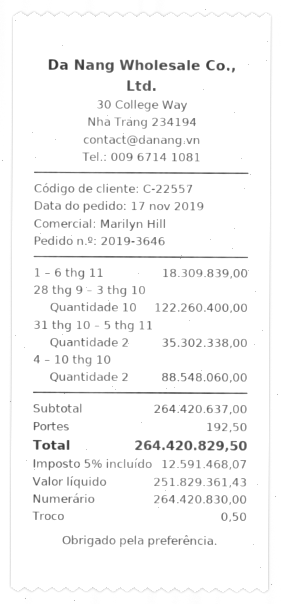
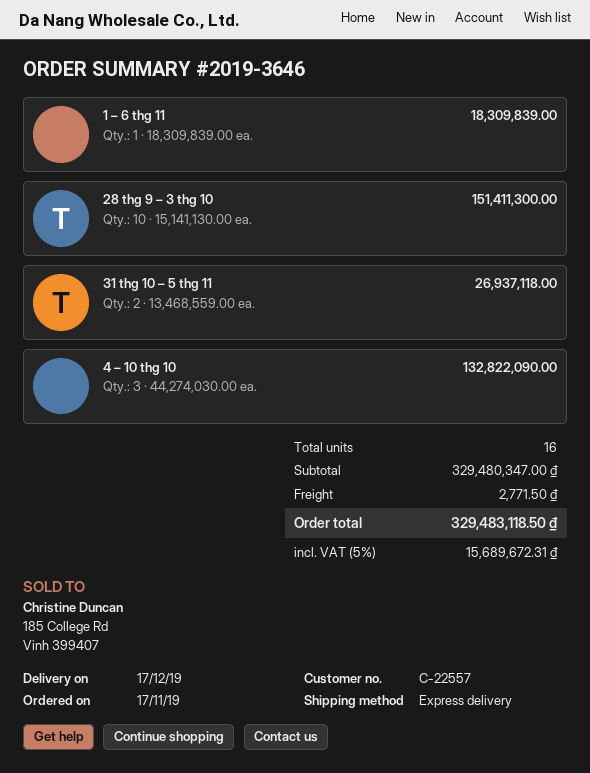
28 thg 9 – 3 thg 10: 10 for 122260400.00 -> 10 for 151411300.00
31 thg 10 – 5 thg 11: 2 for 35302338.00 -> 2 for 26937118.00
4 – 10 thg 10: 2 for 88548060.00 -> 3 for 132822090.00
subtotal: 264420637.00 -> 329480347.00
shipping: 192.50 -> 2771.50
tax: 5% = 12591468.07 -> 5% = 15689672.31
total: 264420829.50 -> 329483118.50

